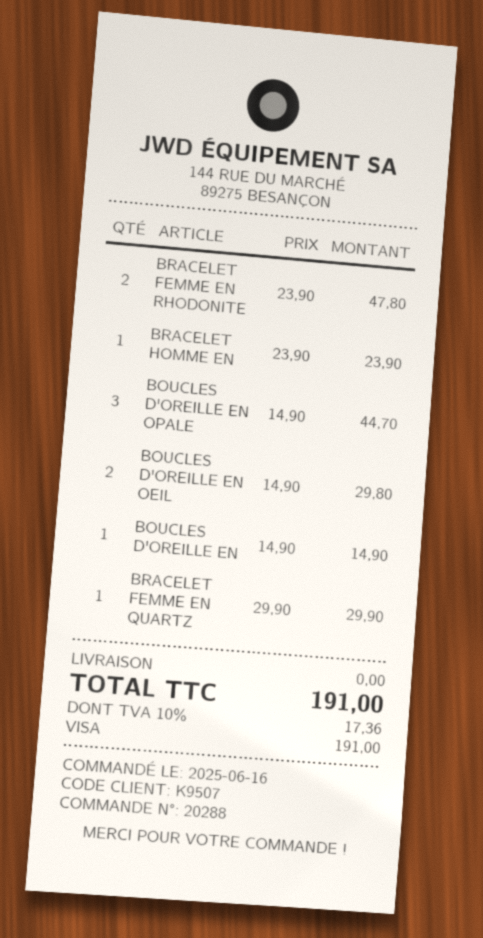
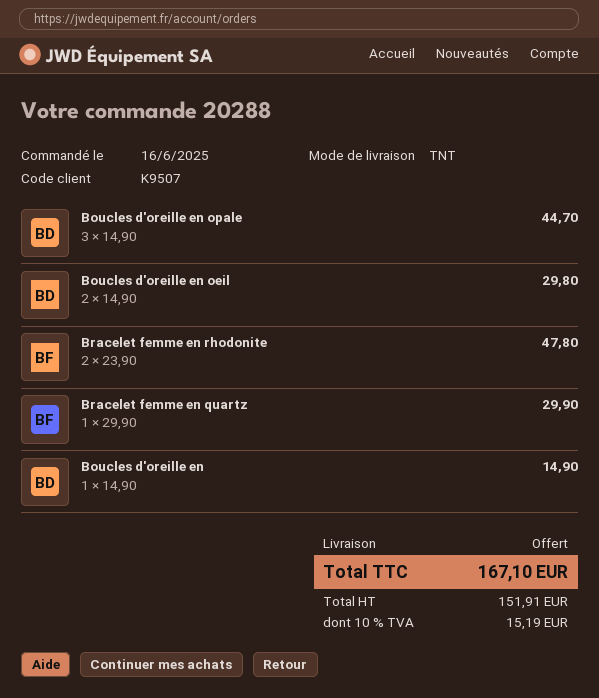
BRACELET HOMME EN: 1 x 23.90 = 23.90 -> none
tax: 10% = 17.36 -> 10% = 15.19
total: 191.00 -> 167.10

